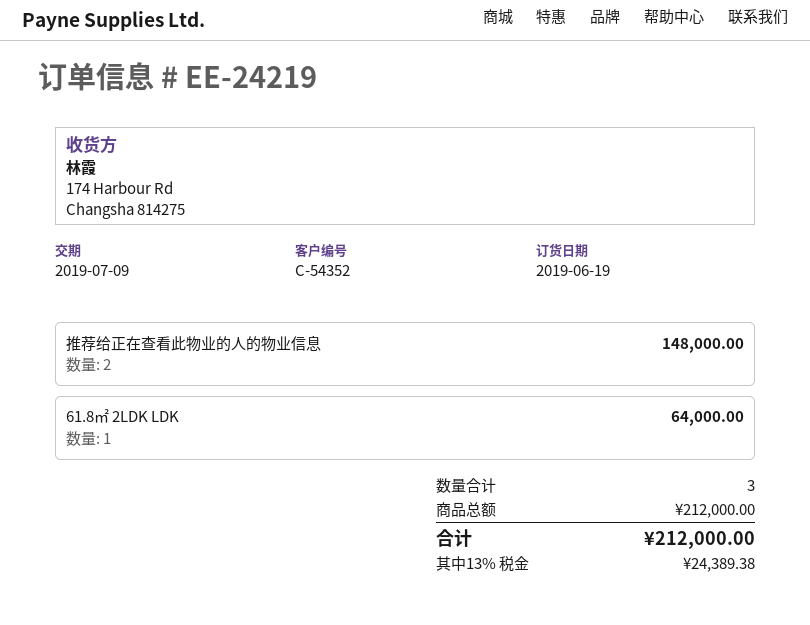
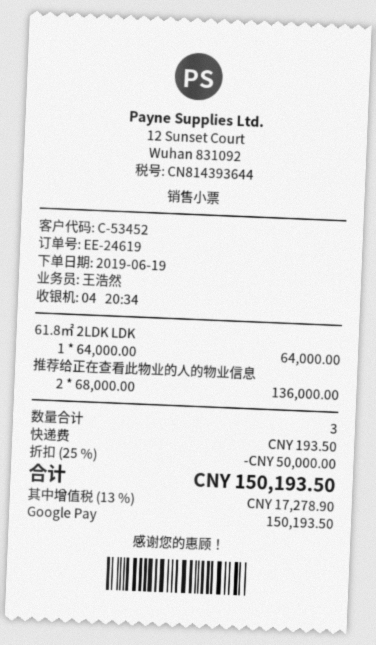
order number: EE-24219 -> EE-24619
customer number: C-54352 -> C-53452
推荐给正在查看此物业的人的物业信息: 2 for 148000.00 -> 2 for 136000.00
discount: none -> 25% = 50000.00
shipping: none -> 193.50
tax: 13% = 24389.38 -> 13% = 17278.90
total: 212000.00 -> 150193.50

